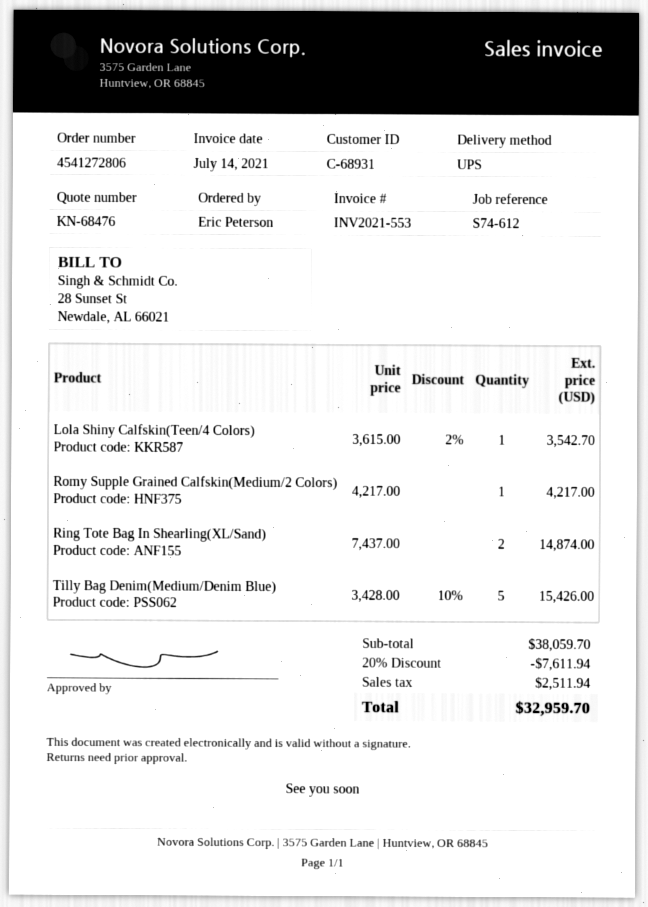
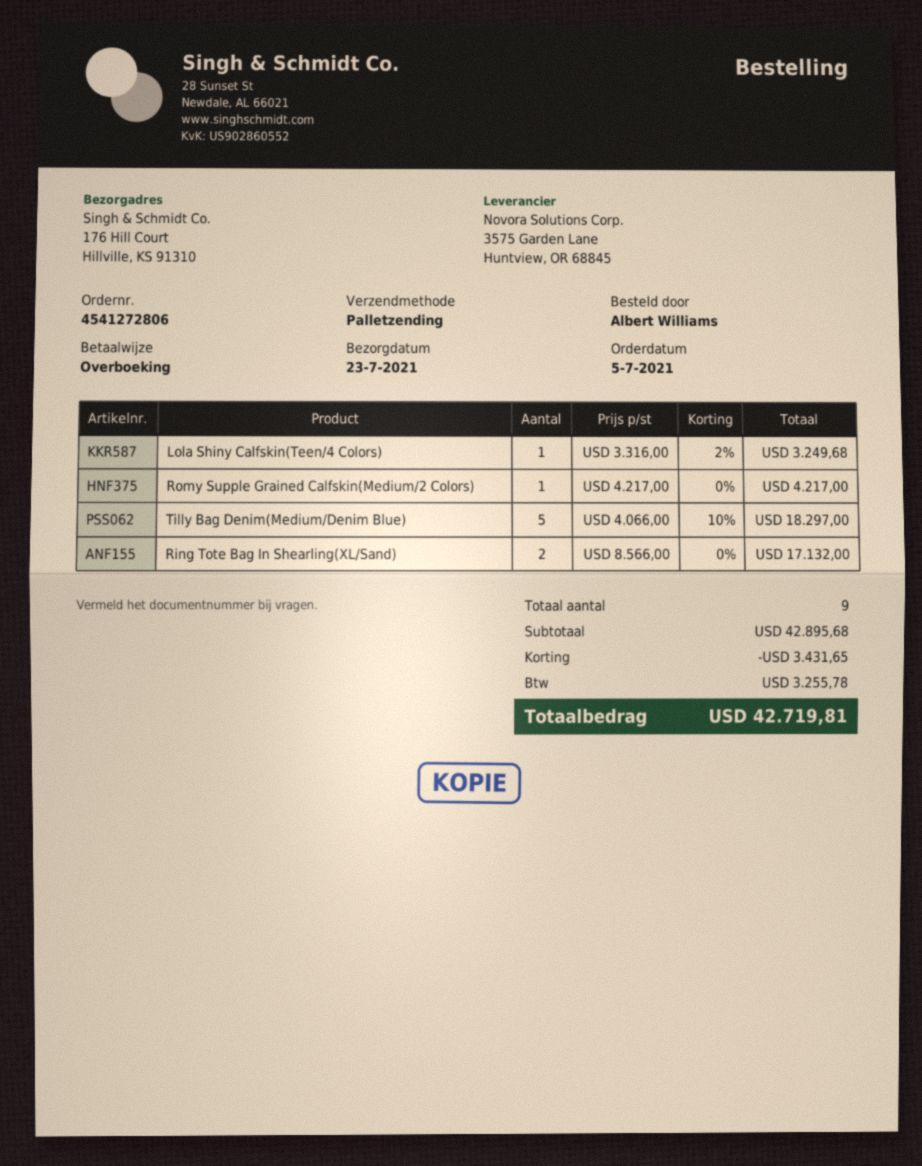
ordered by: Eric Peterson -> Albert Williams
shipping method: UPS -> pallet freight
Lola Shiny Calfskin(Teen/4 Colors): 1 x 3615.00 - 2% = 3542.70 -> 1 x 3316.00 - 2% = 3249.68
Ring Tote Bag In Shearling(XL/Sand): 2 x 7437.00 = 14874.00 -> 2 x 8566.00 = 17132.00
Tilly Bag Denim(Medium/Denim Blue): 5 x 3428.00 - 10% = 15426.00 -> 5 x 4066.00 - 10% = 18297.00
subtotal: 38059.70 -> 42895.68
discount: 7611.94 -> 3431.65
tax: 2511.94 -> 3255.78
total: 32959.70 -> 42719.81

